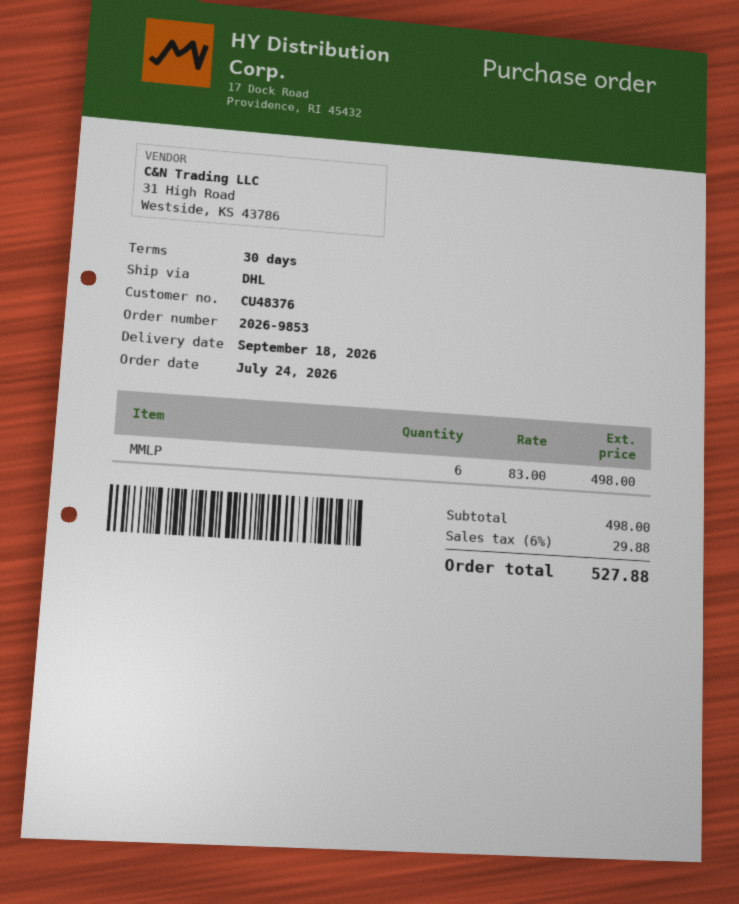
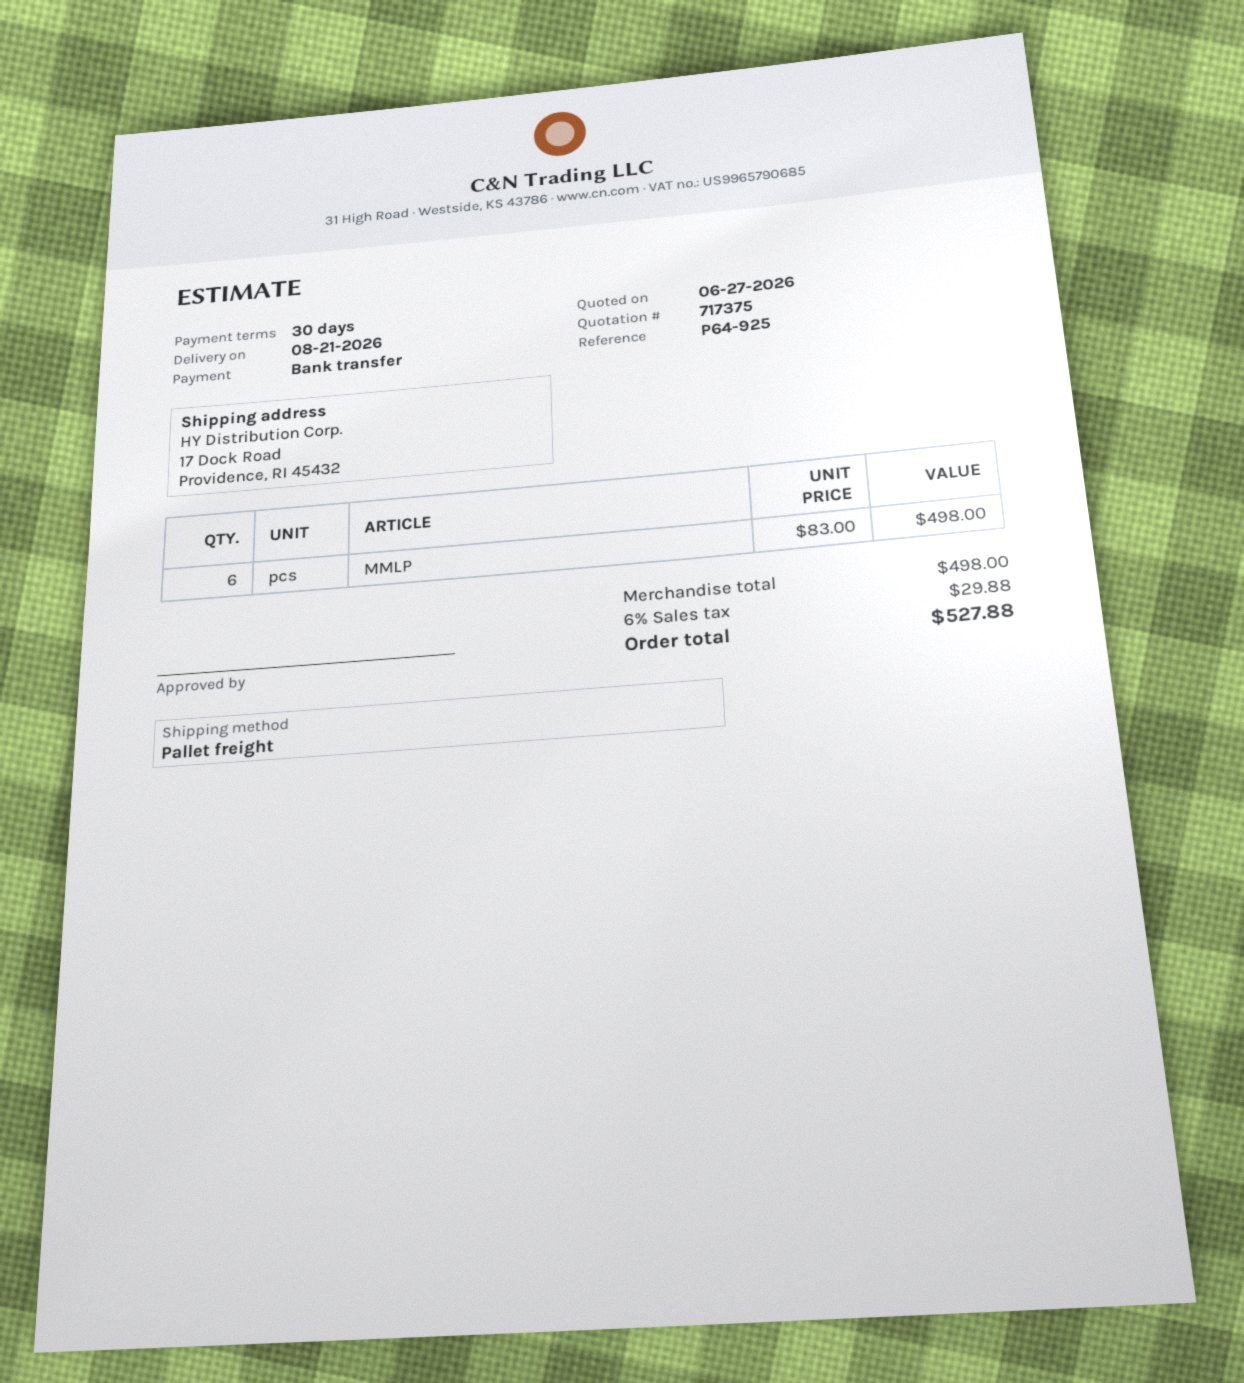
delivery date: 2026-09-18 -> 2026-08-21
shipping method: DHL -> pallet freight

